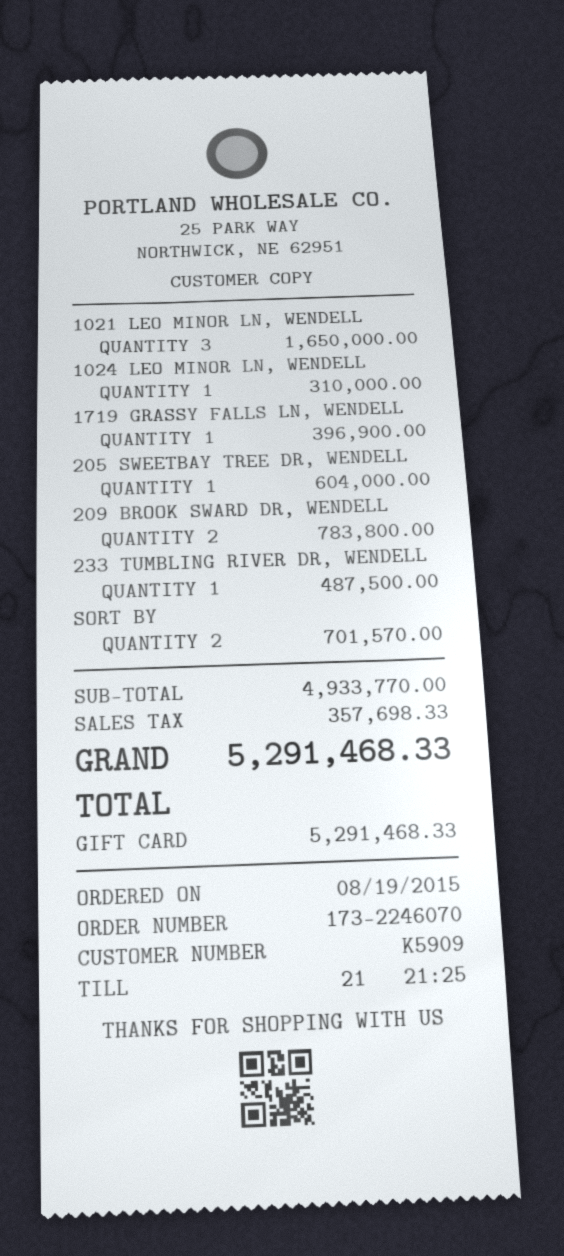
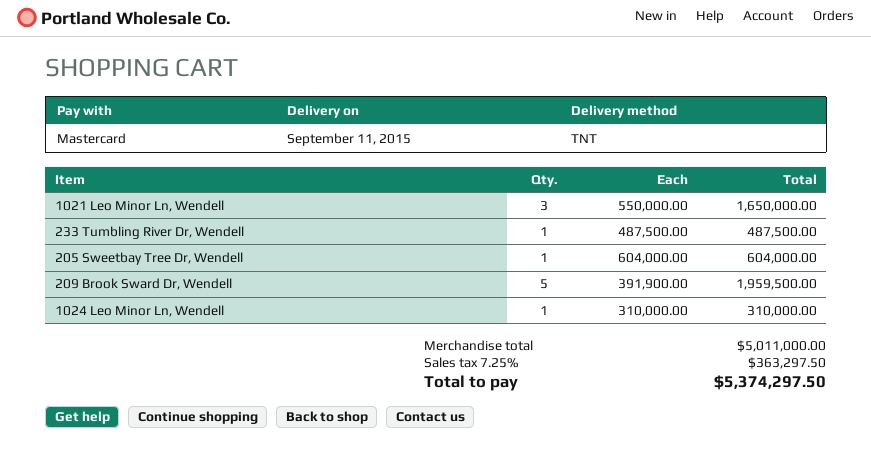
payment method: gift card -> Mastercard
1719 GRASSY FALLS LN, WENDELL: 1 for 396900.00 -> none
209 BROOK SWARD DR, WENDELL: 2 for 783800.00 -> 5 for 1959500.00
SORT BY: 2 for 701570.00 -> none
subtotal: 4933770.00 -> 5011000.00
tax: 357698.33 -> 363297.50
total: 5291468.33 -> 5374297.50

